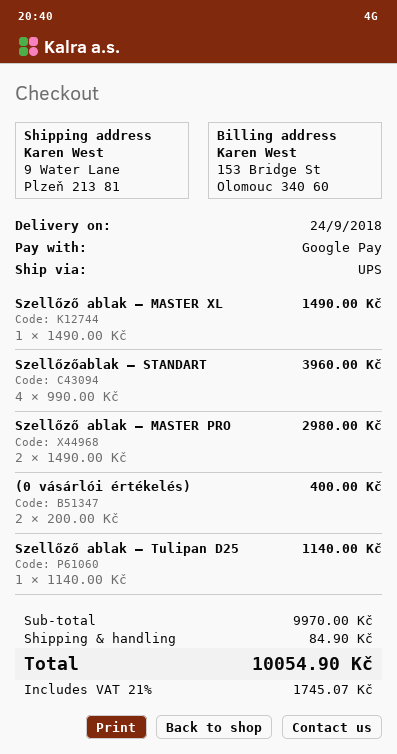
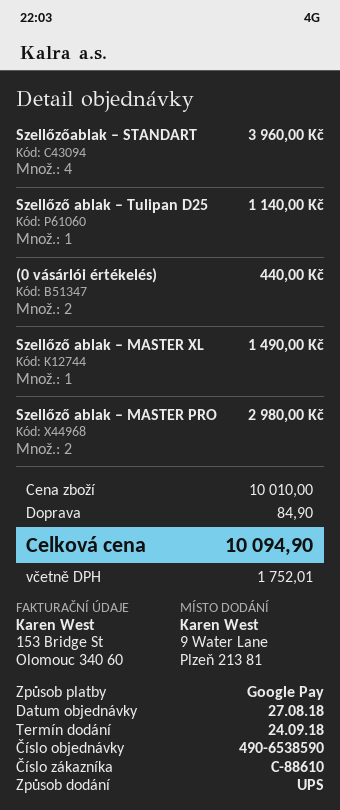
(0 vásárlói értékelés): 2 for 400.00 -> 2 for 440.00
subtotal: 9970.00 -> 10010.00
tax: 1745.07 -> 1752.01
total: 10054.90 -> 10094.90

